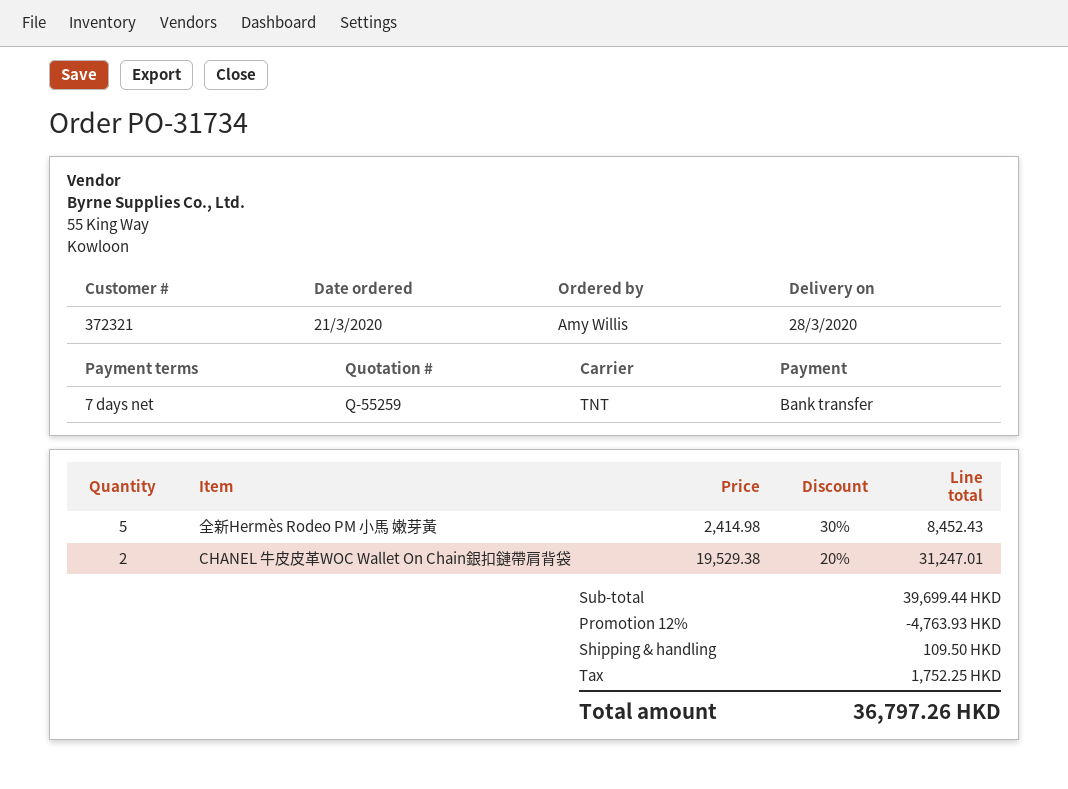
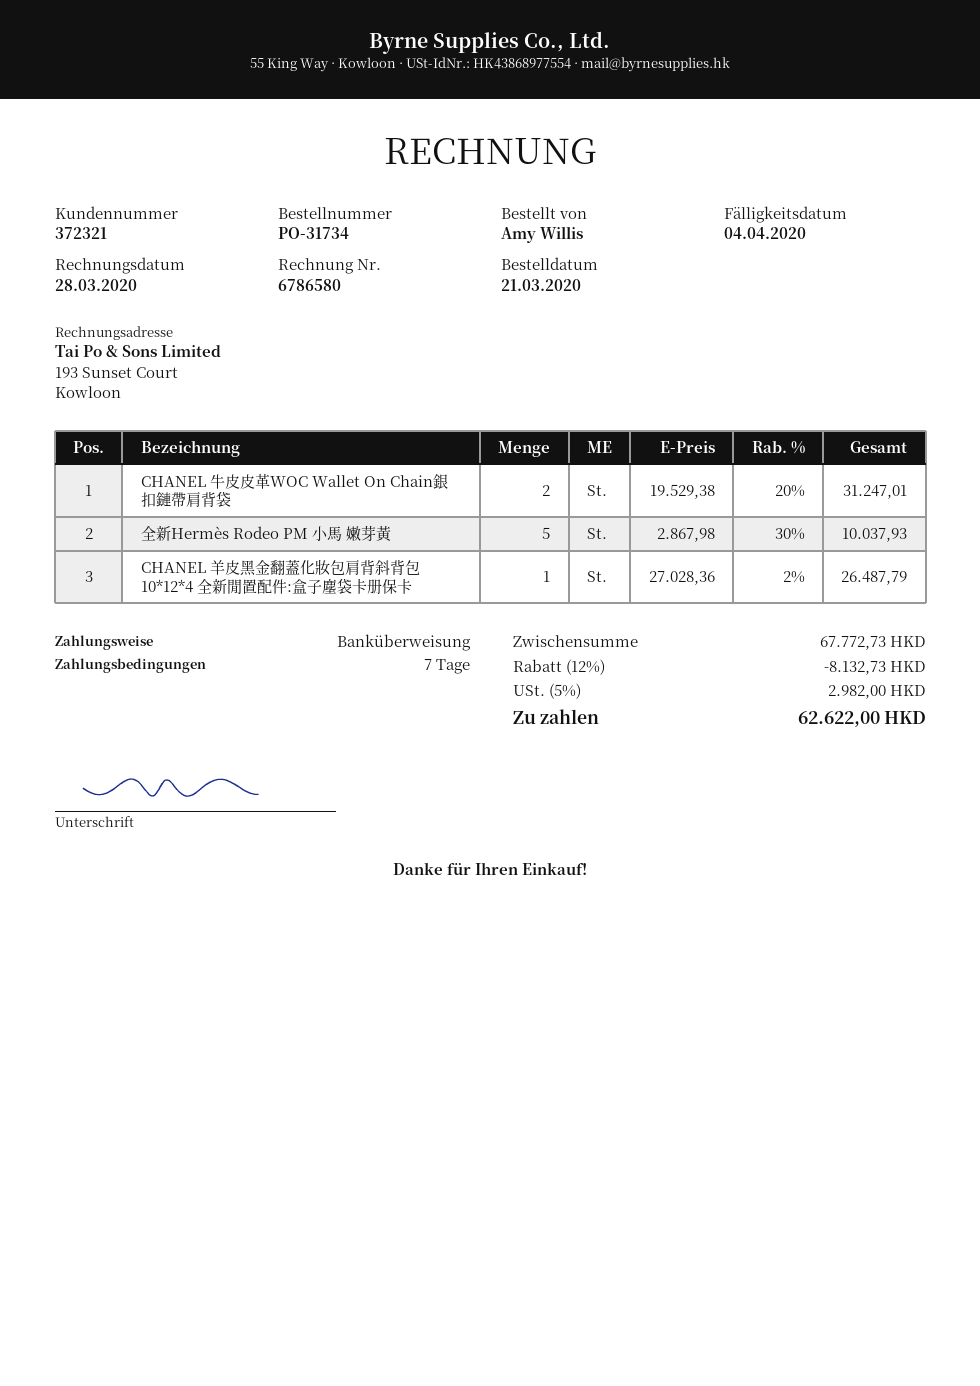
全新Hermès Rodeo PM 小馬 嫩芽黃: 5 x 2414.98 - 30% = 8452.43 -> 5 x 2867.98 - 30% = 10037.93
CHANEL 羊皮黑金翻蓋化妝包肩背斜背包 10*12*4 全新閒置配件:盒子塵袋卡册保卡: none -> 1 x 27028.36 - 2% = 26487.79
subtotal: 39699.44 -> 67772.73
discount: 12% = 4763.93 -> 12% = 8132.73
shipping: 109.50 -> none
tax: 1752.25 -> 2982.00
total: 36797.26 -> 62622.00

